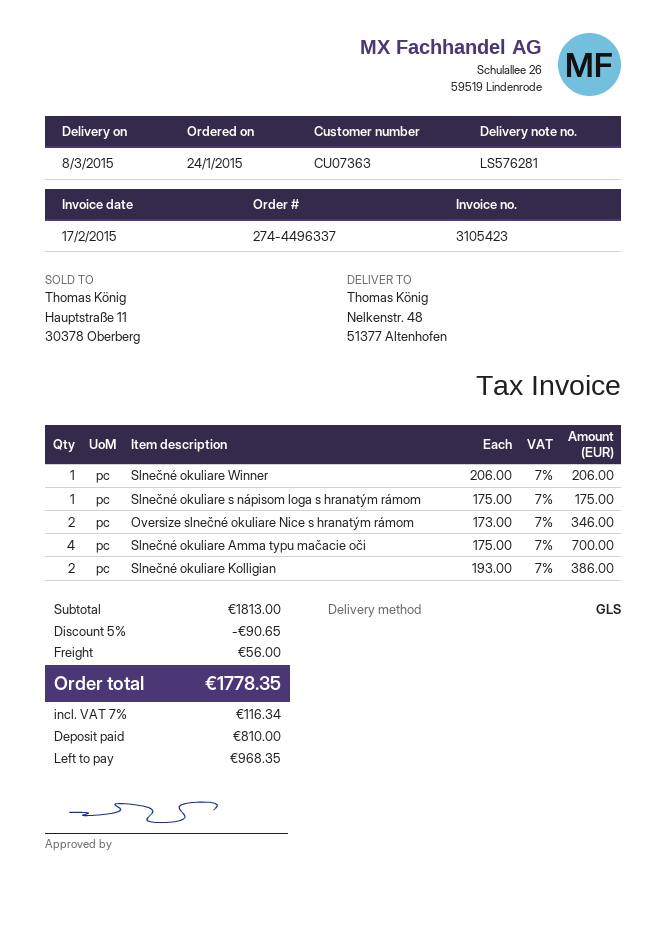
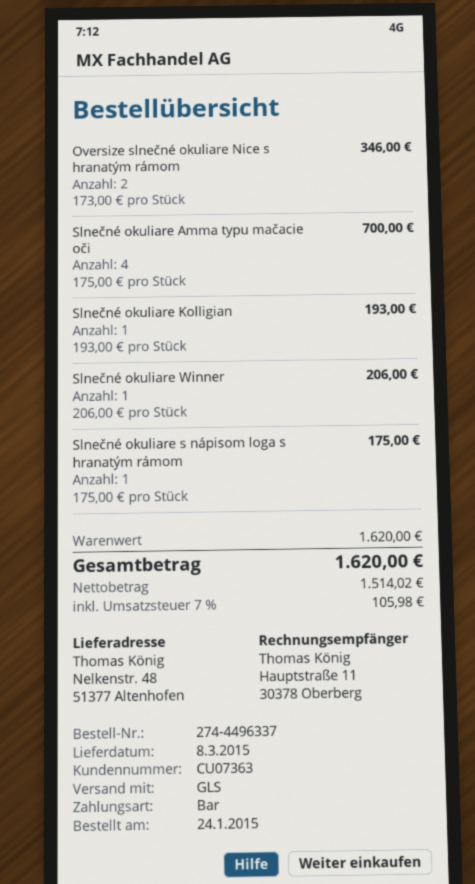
Slnečné okuliare Kolligian: 2 x 193.00 = 386.00 -> 1 x 193.00 = 193.00
subtotal: 1813.00 -> 1620.00
discount: 5% = 90.65 -> none
shipping: 56.00 -> none
tax: 7% = 116.34 -> 7% = 105.98
total: 1778.35 -> 1620.00

